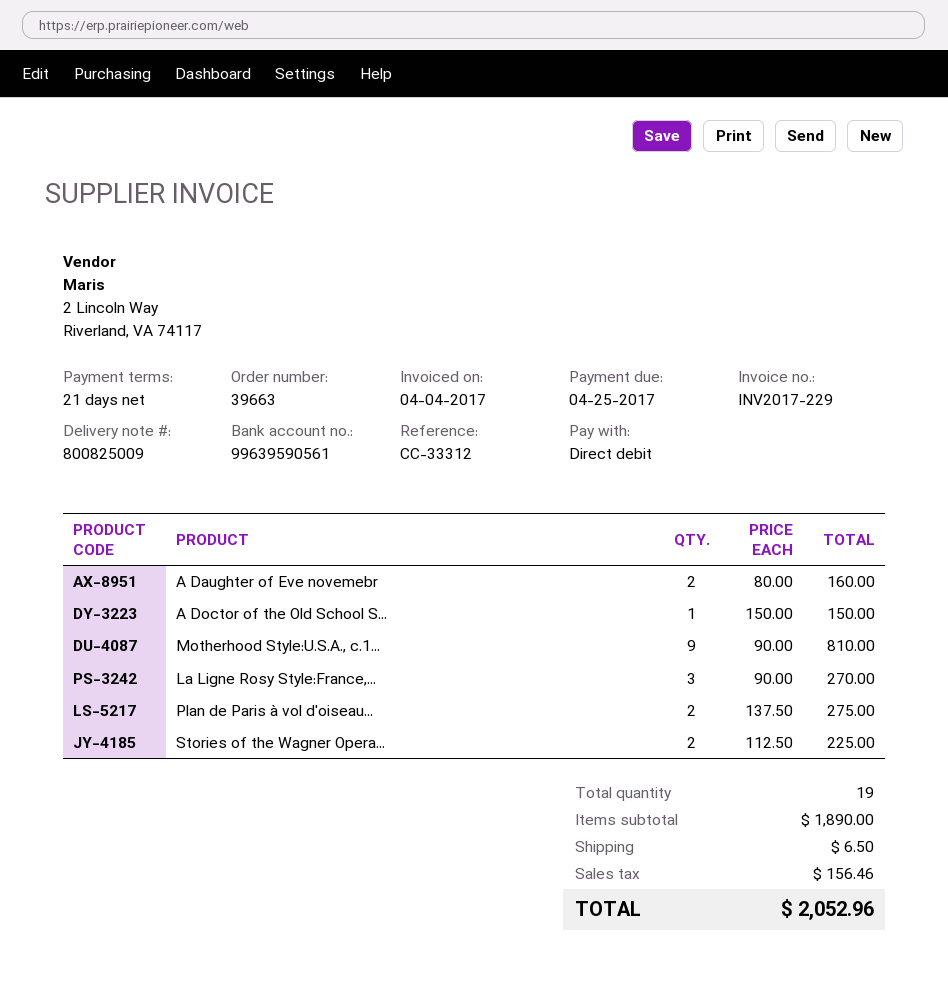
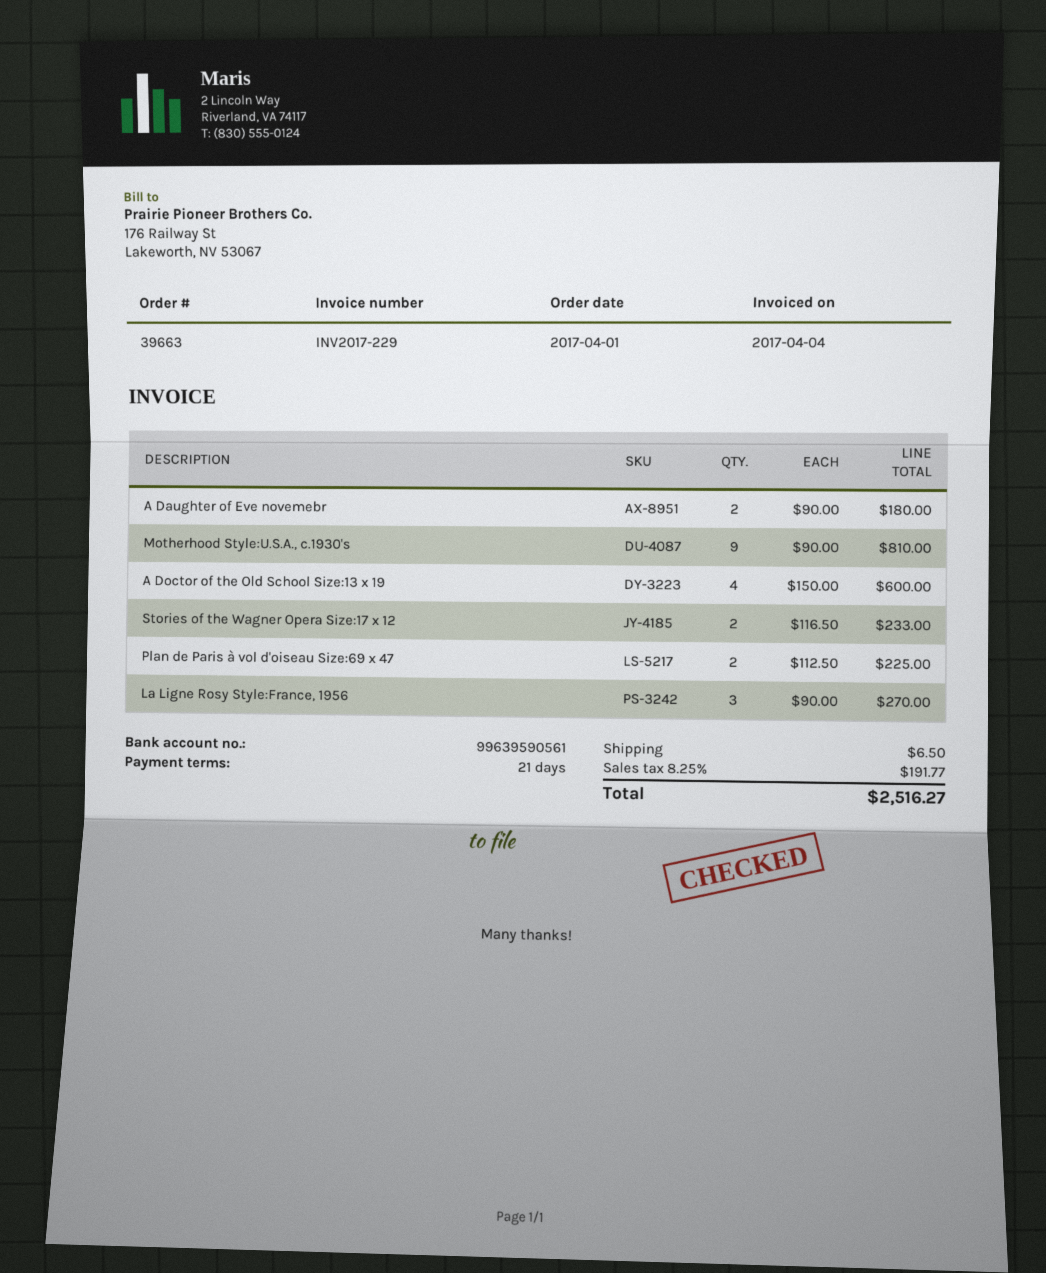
A Daughter of Eve novemebr: 2 x 80.00 = 160.00 -> 2 x 90.00 = 180.00
A Doctor of the Old School S...: 1 x 150.00 = 150.00 -> 4 x 150.00 = 600.00
Plan de Paris à vol d'oiseau...: 2 x 137.50 = 275.00 -> 2 x 112.50 = 225.00
Stories of the Wagner Opera...: 2 x 112.50 = 225.00 -> 2 x 116.50 = 233.00
tax: 156.46 -> 191.77
total: 2052.96 -> 2516.27

